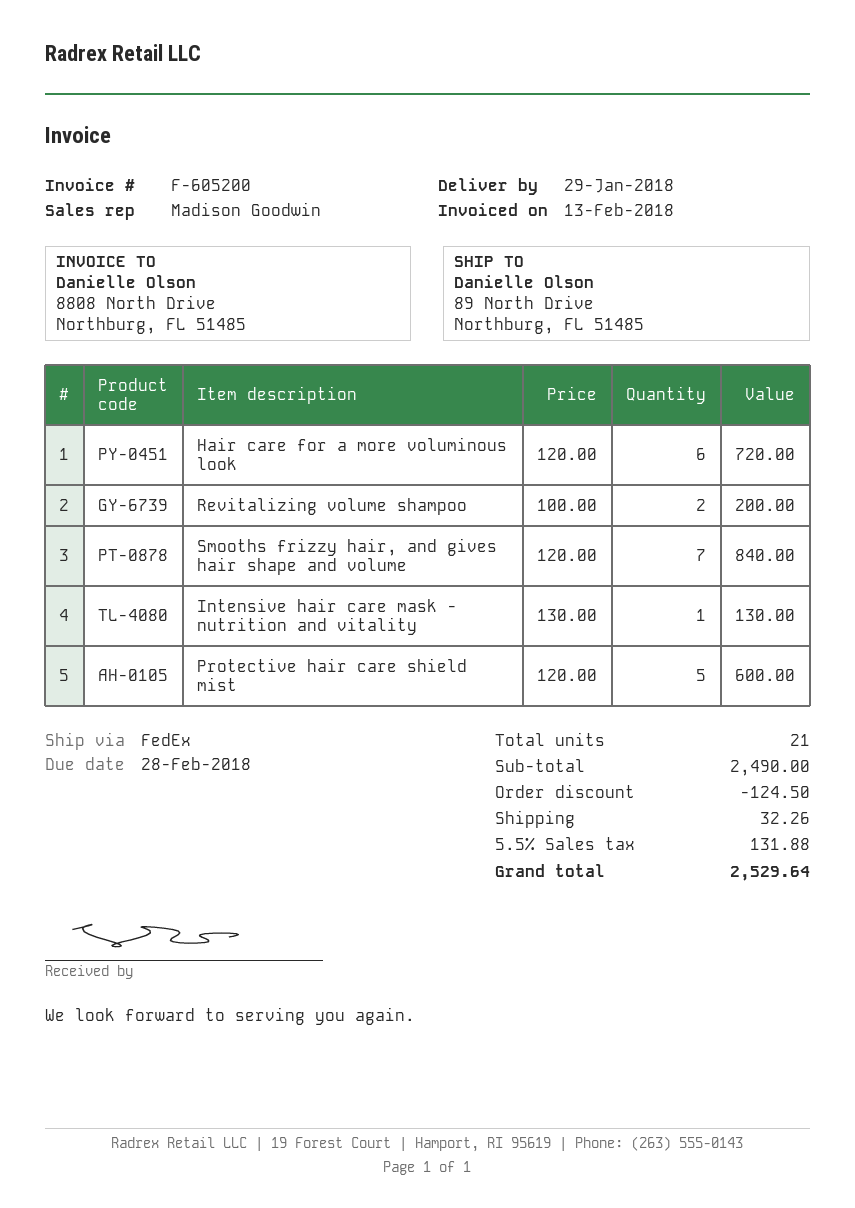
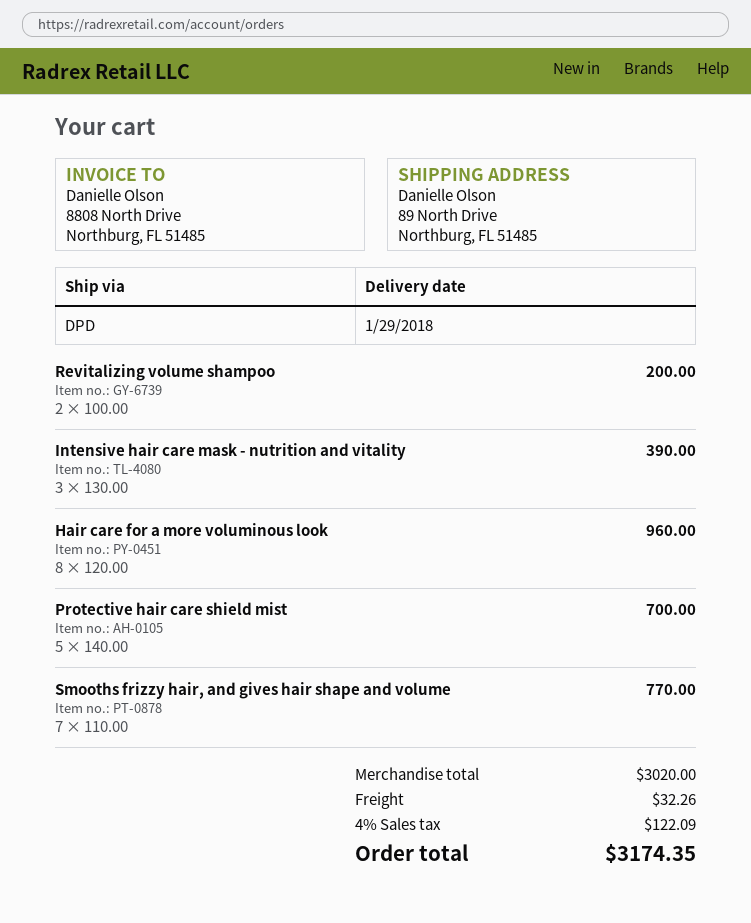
shipping method: FedEx -> DPD
Hair care for a more voluminous look: 6 x 120.00 = 720.00 -> 8 x 120.00 = 960.00
Smooths frizzy hair, and gives hair shape and volume: 7 x 120.00 = 840.00 -> 7 x 110.00 = 770.00
Intensive hair care mask - nutrition and vitality: 1 x 130.00 = 130.00 -> 3 x 130.00 = 390.00
Protective hair care shield mist: 5 x 120.00 = 600.00 -> 5 x 140.00 = 700.00
subtotal: 2490.00 -> 3020.00
discount: 124.50 -> none
tax: 5.5% = 131.88 -> 4% = 122.09
total: 2529.64 -> 3174.35

